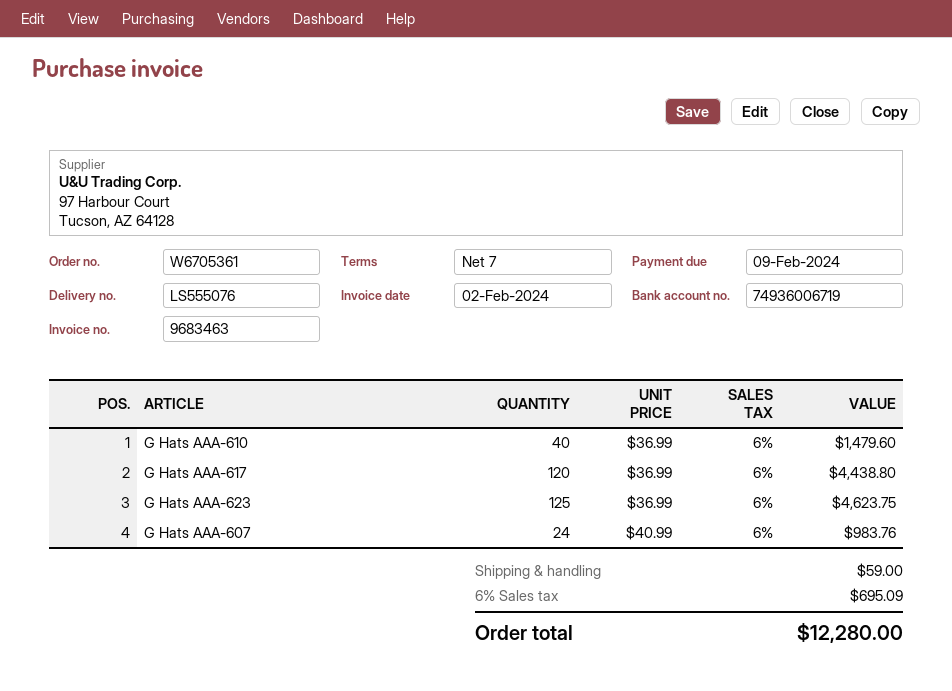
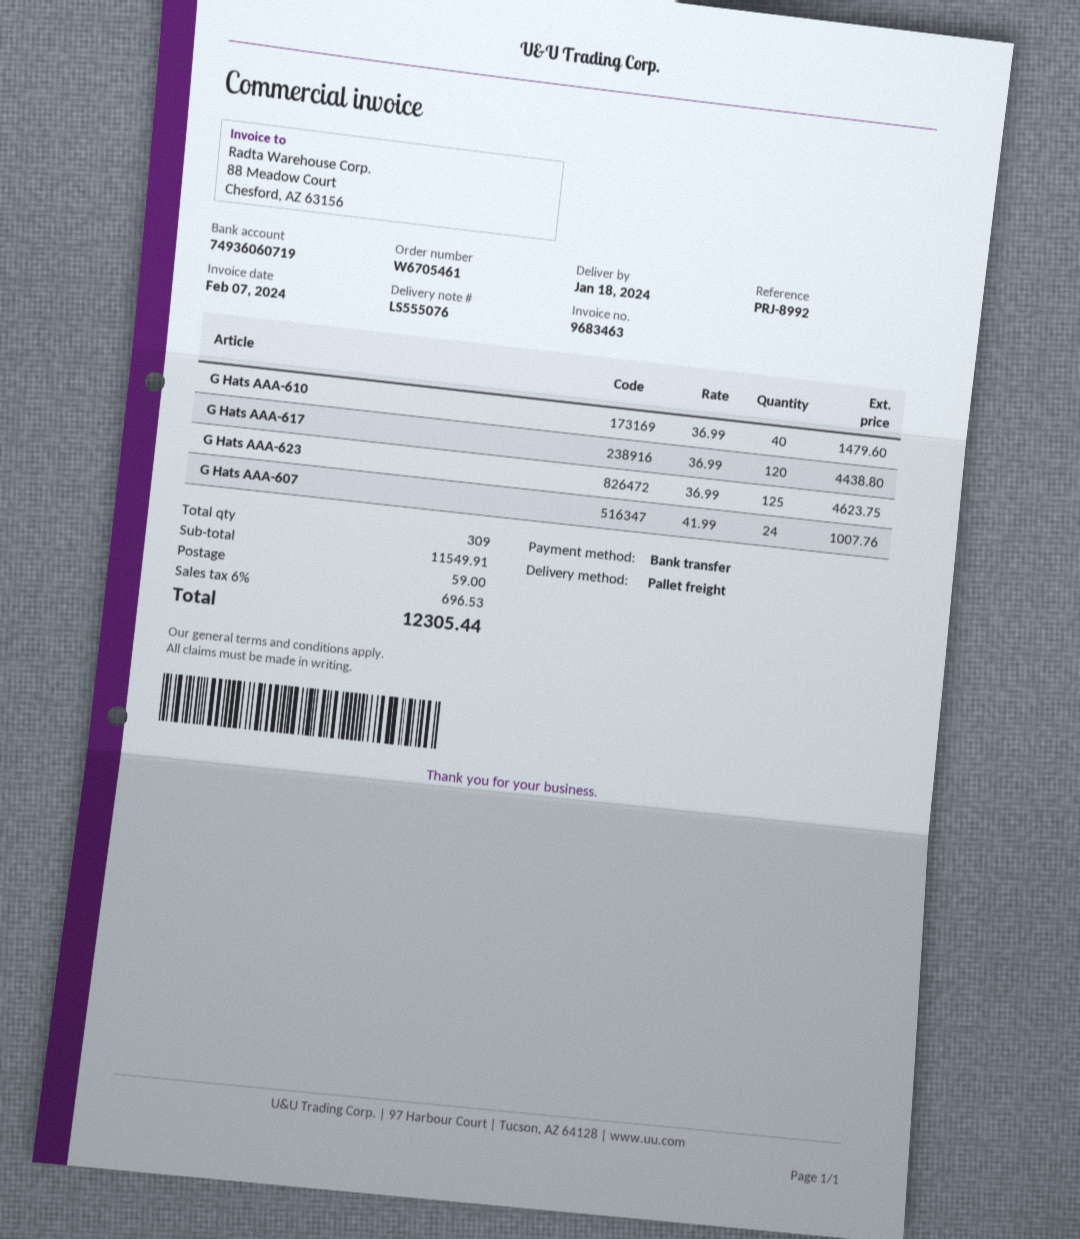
order number: W6705361 -> W6705461
invoice date: 2024-02-02 -> 2024-02-07
bank account: 74936006719 -> 74936060719
G Hats AAA-607: 24 x 40.99 = 983.76 -> 24 x 41.99 = 1007.76
tax: 6% = 695.09 -> 6% = 696.53
total: 12280.00 -> 12305.44

